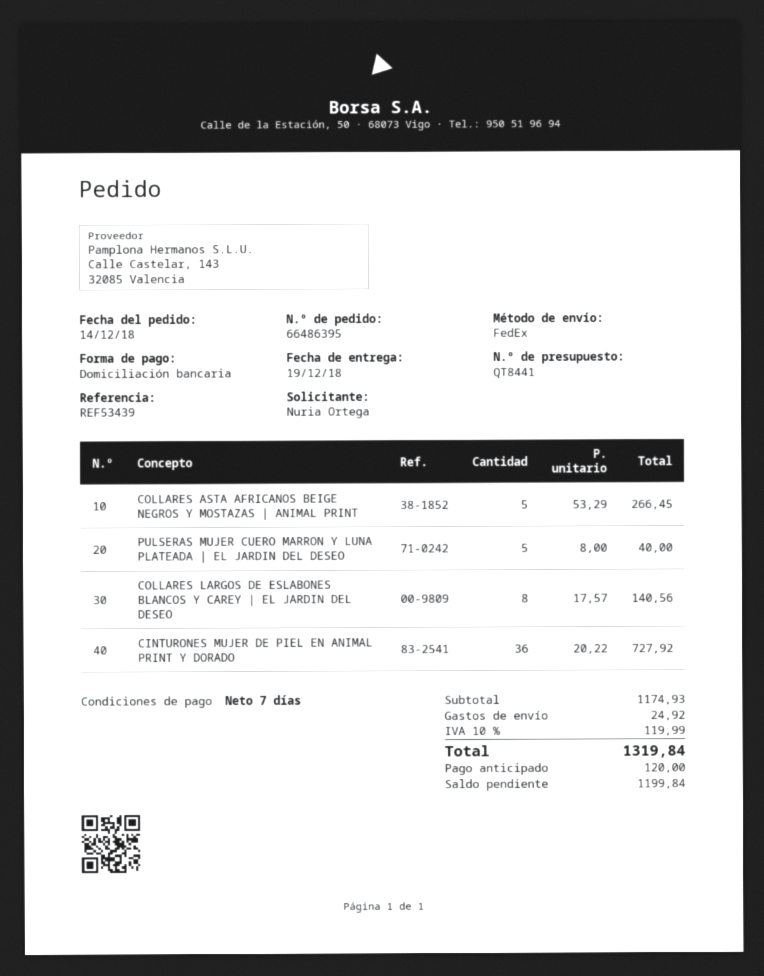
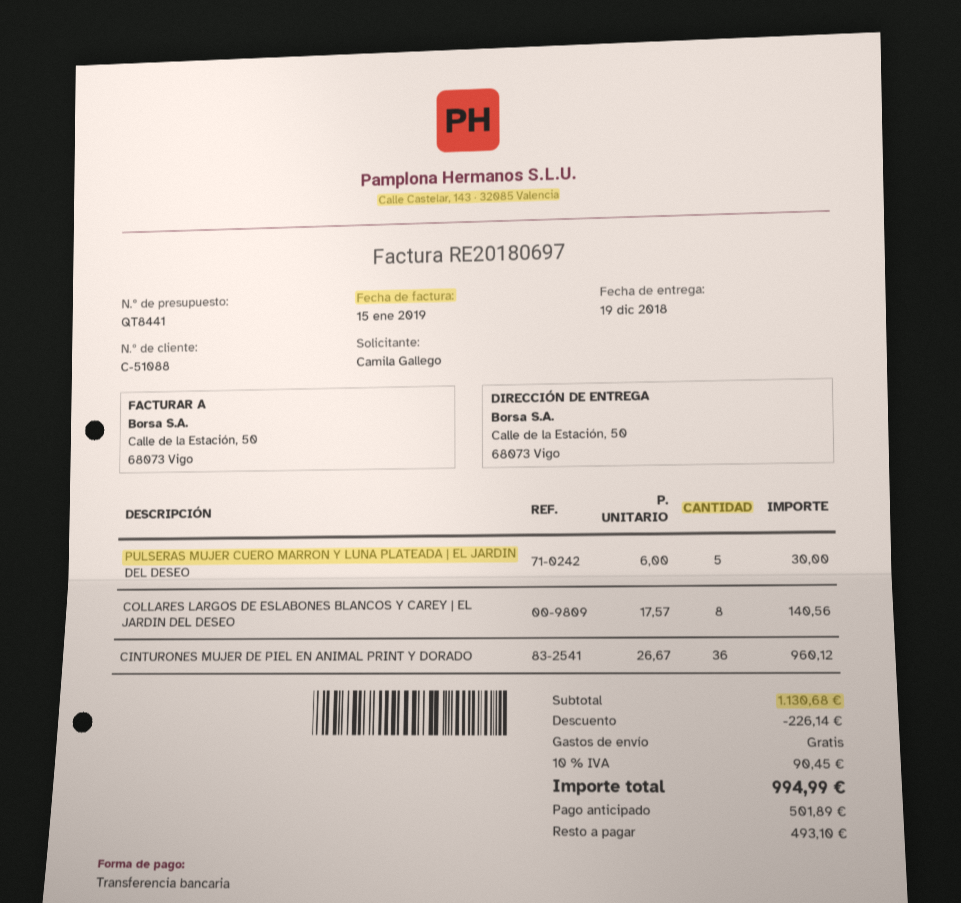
ordered by: Nuria Ortega -> Camila Gallego
payment method: direct debit -> bank transfer
COLLARES ASTA AFRICANOS BEIGE NEGROS Y MOSTAZAS | ANIMAL PRINT: 5 x 53.29 = 266.45 -> none
PULSERAS MUJER CUERO MARRON Y LUNA PLATEADA | EL JARDIN DEL DESEO: 5 x 8.00 = 40.00 -> 5 x 6.00 = 30.00
CINTURONES MUJER DE PIEL EN ANIMAL PRINT Y DORADO: 36 x 20.22 = 727.92 -> 36 x 26.67 = 960.12
subtotal: 1174.93 -> 1130.68
discount: none -> 226.14
shipping: 24.92 -> 0.00
tax: 10% = 119.99 -> 10% = 90.45
total: 1319.84 -> 994.99
deposit: 120.00 -> 501.89
balance: 1199.84 -> 493.10

